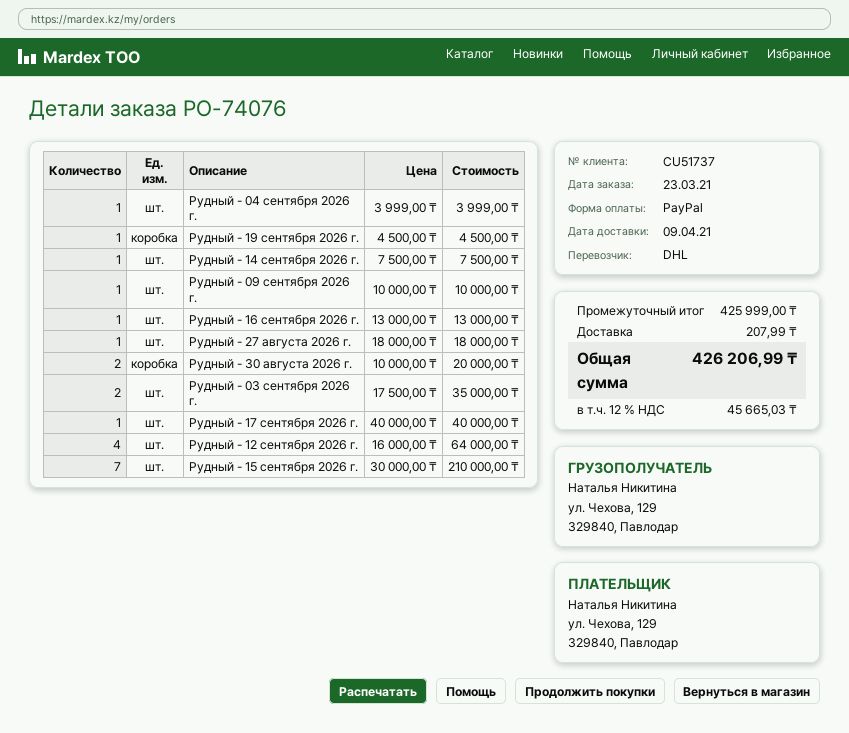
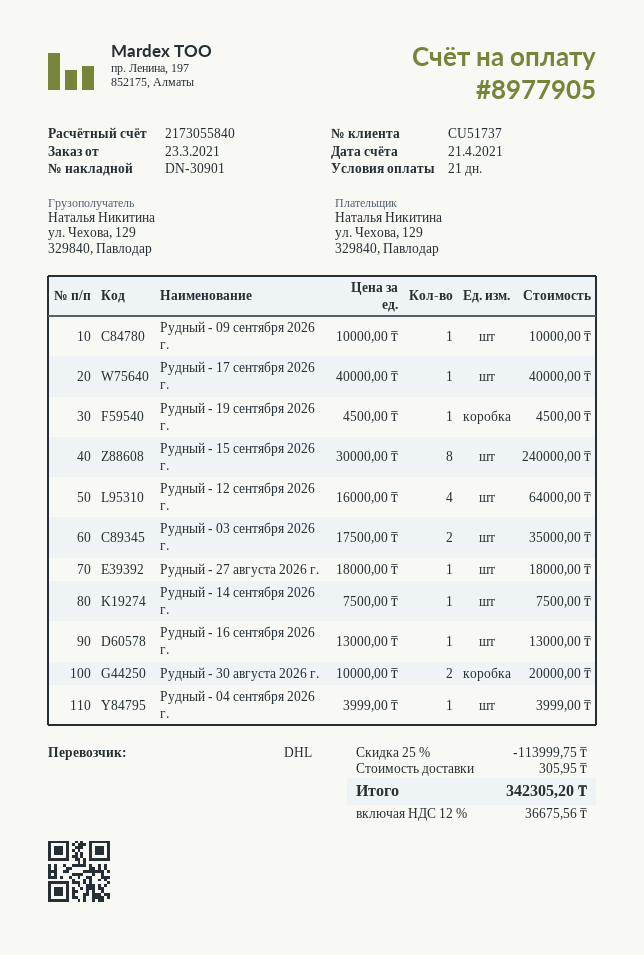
Рудный - 15 сентября 2026 г.: 7 x 30000.00 = 210000.00 -> 8 x 30000.00 = 240000.00
discount: none -> 25% = 113999.75
shipping: 207.99 -> 305.95
tax: 12% = 45665.03 -> 12% = 36675.56
total: 426206.99 -> 342305.20

